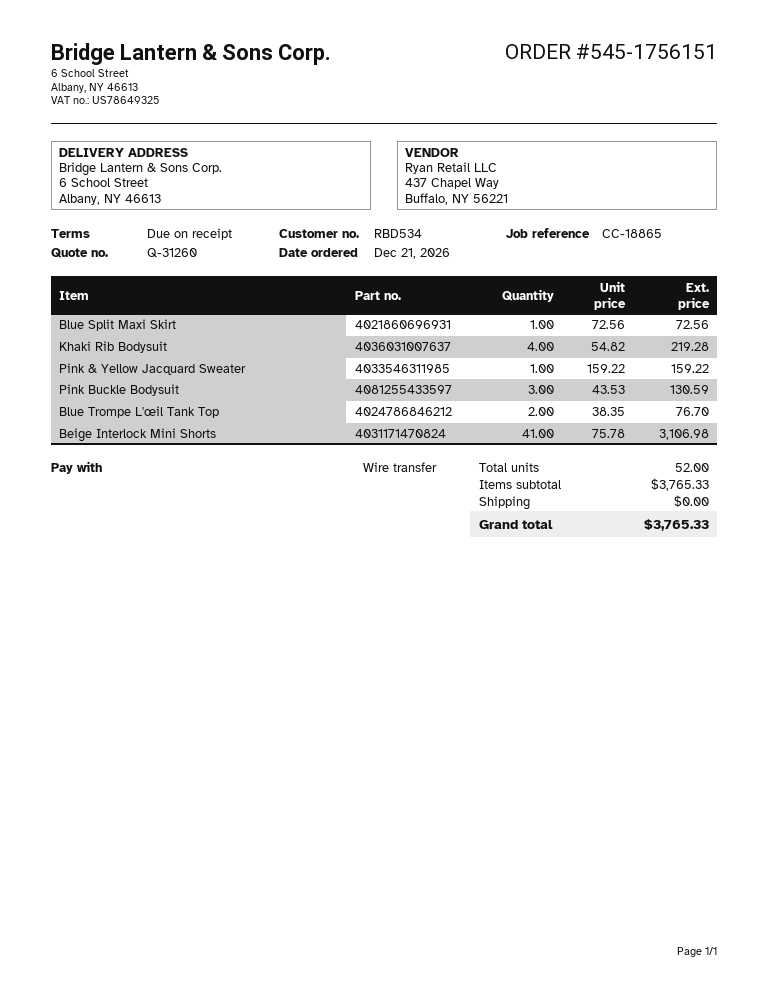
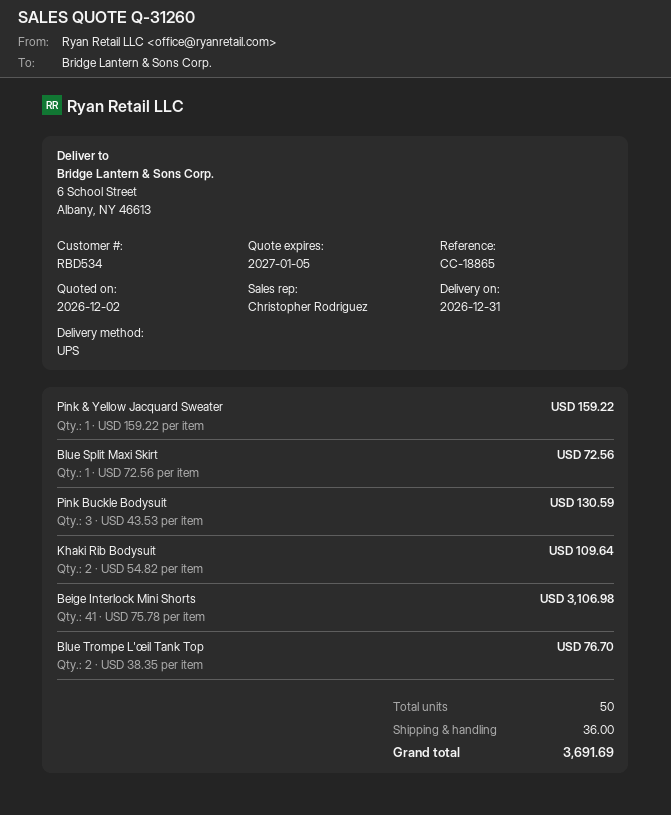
Khaki Rib Bodysuit: 4 x 54.82 = 219.28 -> 2 x 54.82 = 109.64
total quantity: 52 -> 50
shipping: 0.00 -> 36.00
total: 3765.33 -> 3691.69

